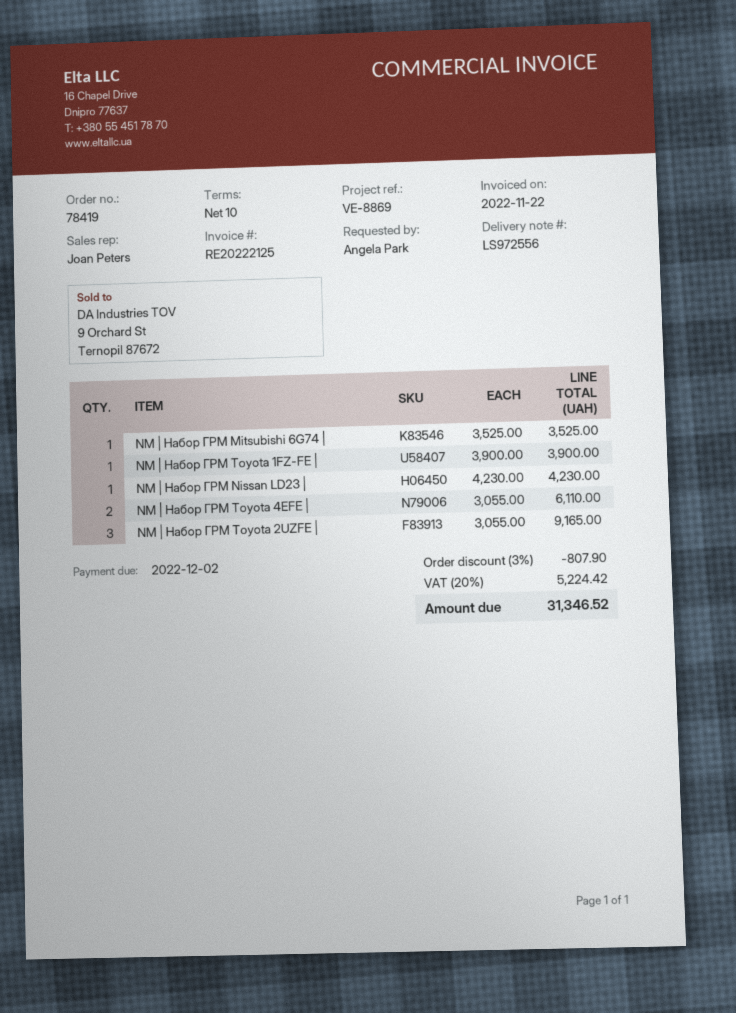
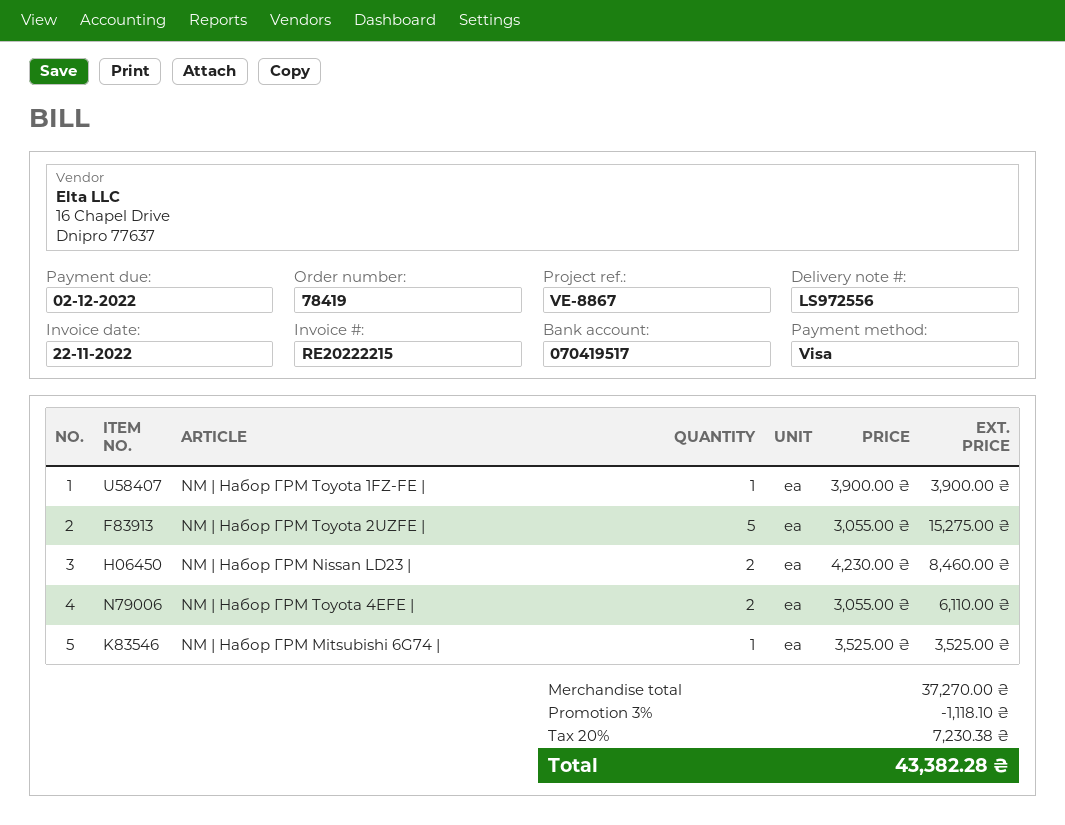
invoice number: RE20222125 -> RE20222215
reference: VE-8869 -> VE-8867
NM | Набор ГРМ Nissan LD23 |: 1 x 4230.00 = 4230.00 -> 2 x 4230.00 = 8460.00
NM | Набор ГРМ Toyota 2UZFE |: 3 x 3055.00 = 9165.00 -> 5 x 3055.00 = 15275.00
discount: 3% = 807.90 -> 3% = 1118.10
tax: 20% = 5224.42 -> 20% = 7230.38
total: 31346.52 -> 43382.28

